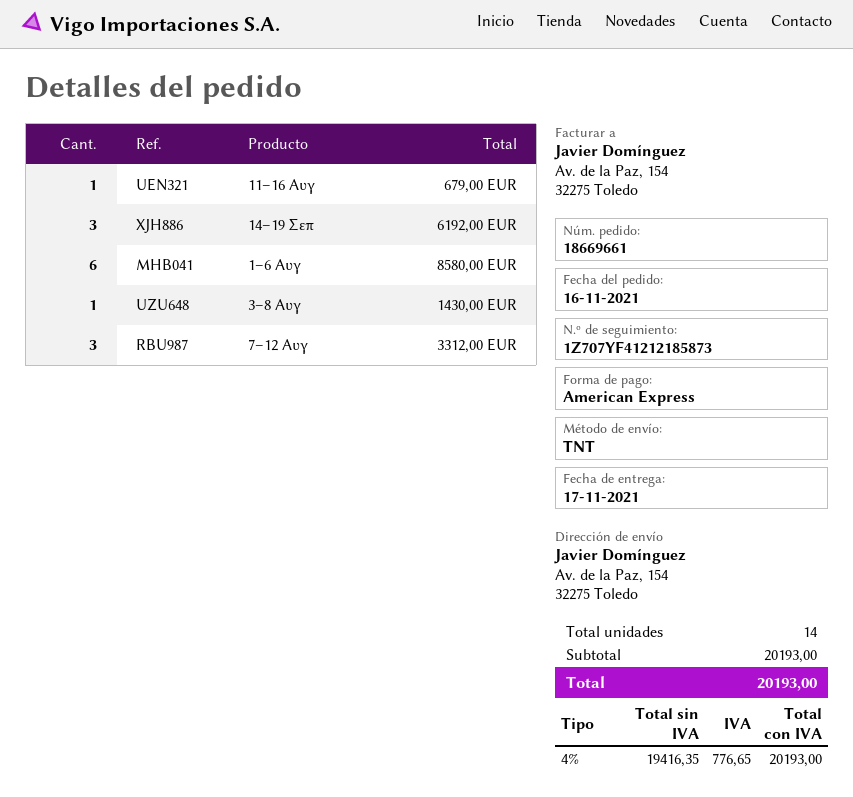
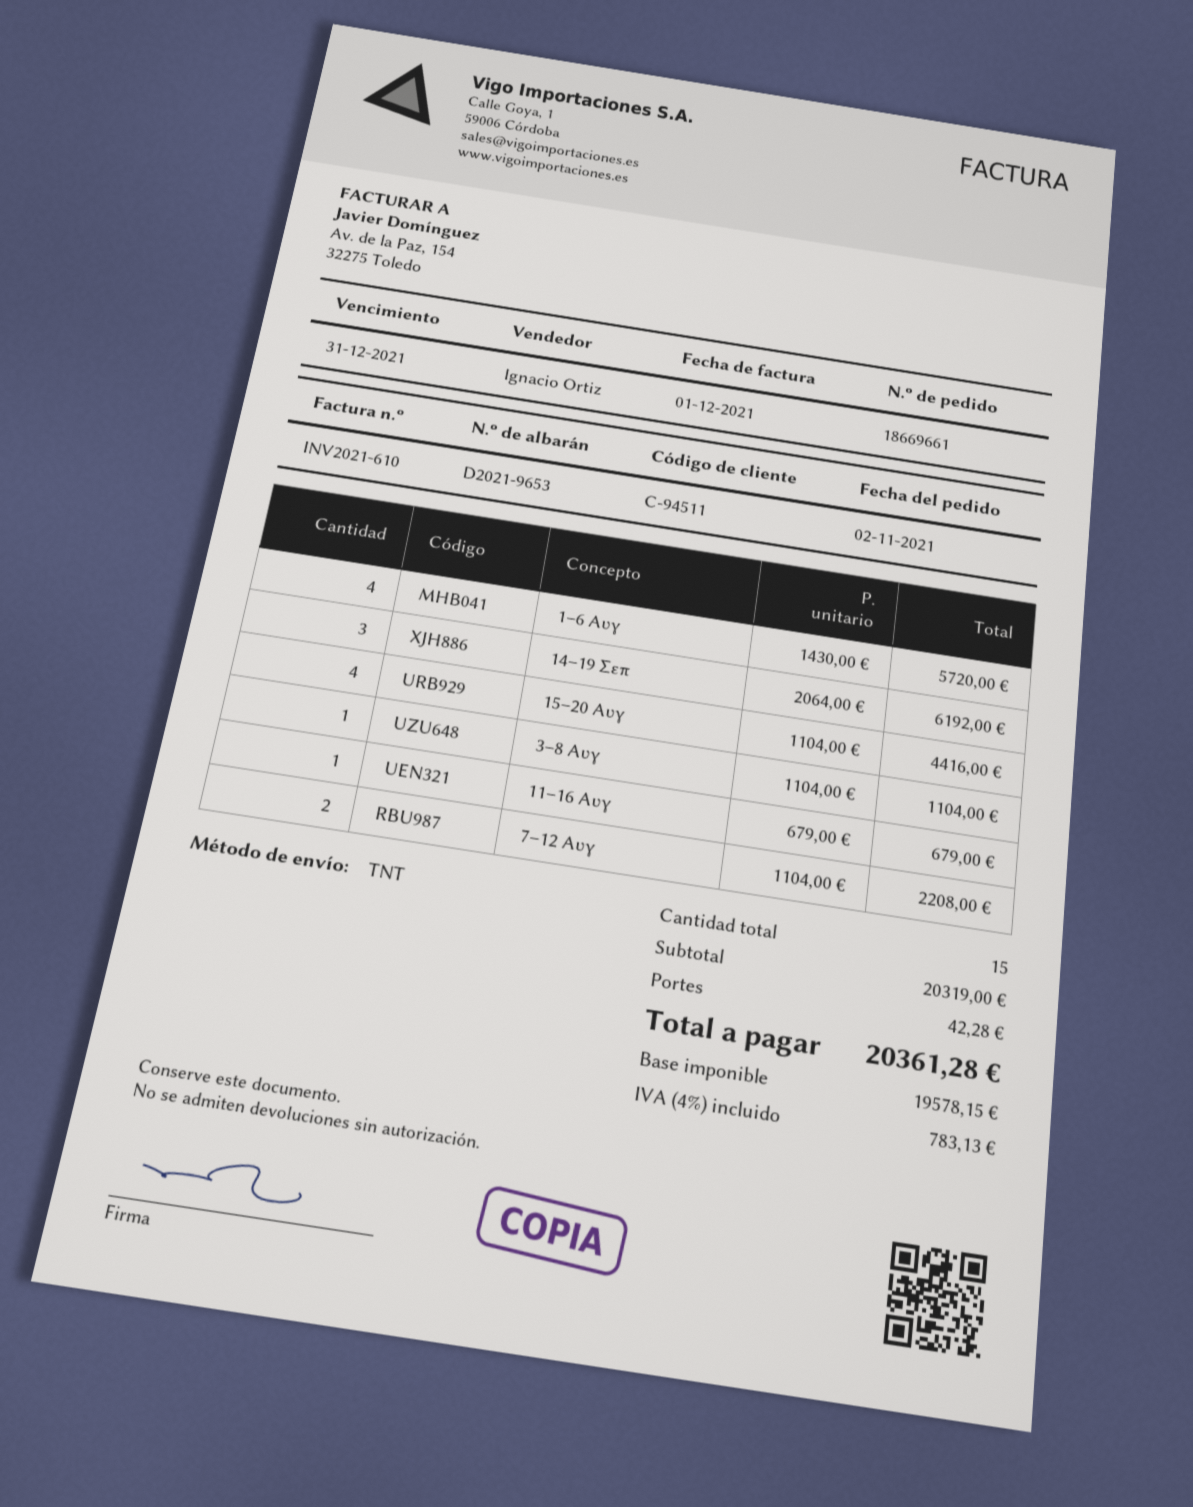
order date: 2021-11-16 -> 2021-11-02
1–6 Αυγ: 6 for 8580.00 -> 4 for 5720.00
3–8 Αυγ: 1 for 1430.00 -> 1 for 1104.00
7–12 Αυγ: 3 for 3312.00 -> 2 for 2208.00
15–20 Αυγ: none -> 4 for 4416.00
total quantity: 14 -> 15
subtotal: 20193.00 -> 20319.00
shipping: none -> 42.28
net: 19416.35 -> 19578.15
tax: 4% = 776.65 -> 4% = 783.13
total: 20193.00 -> 20361.28

